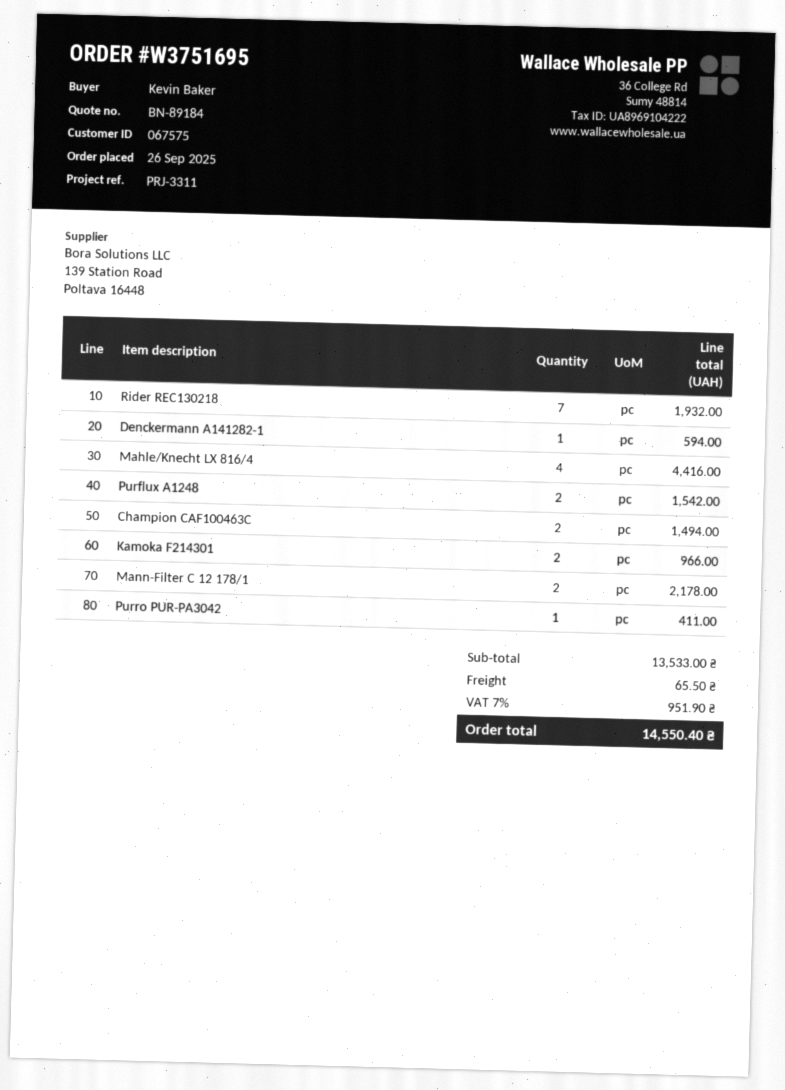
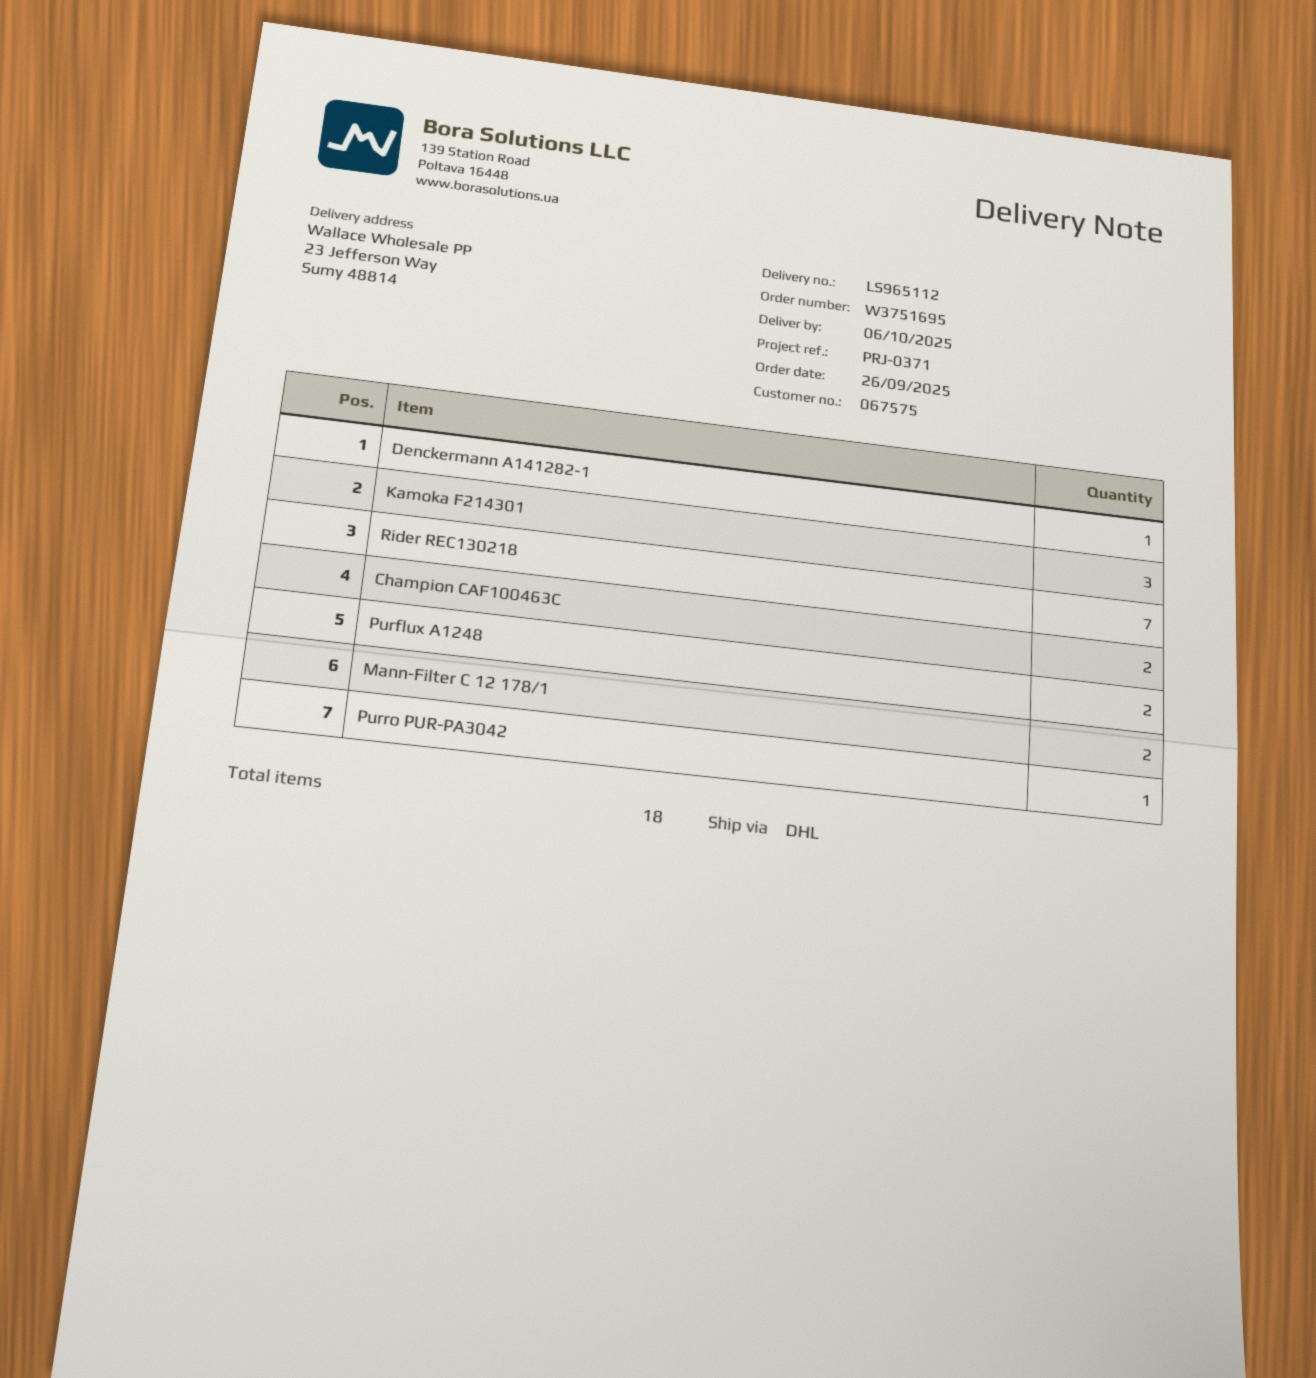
reference: PRJ-3311 -> PRJ-0371
Mahle/Knecht LX 816/4: 4 -> none
Kamoka F214301: 2 -> 3

